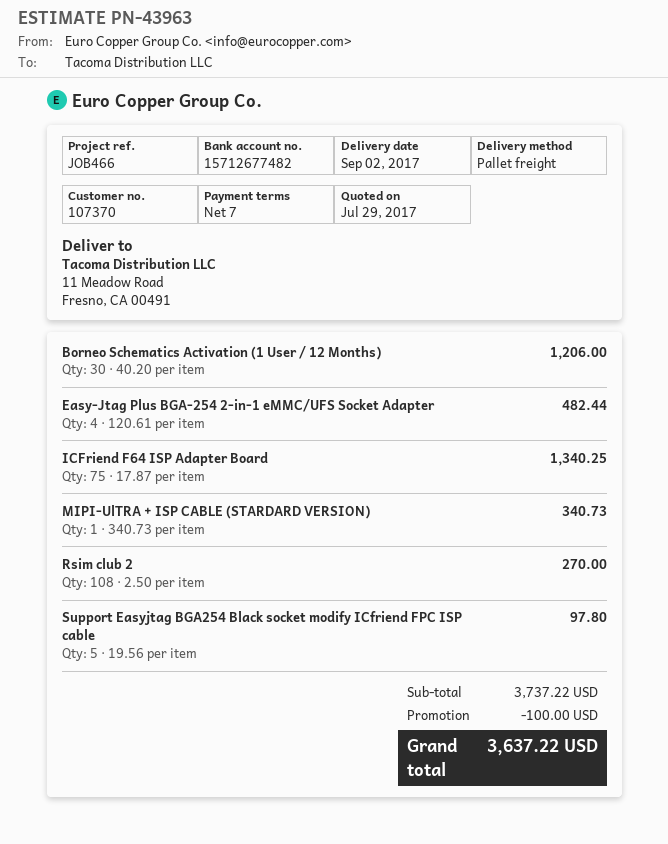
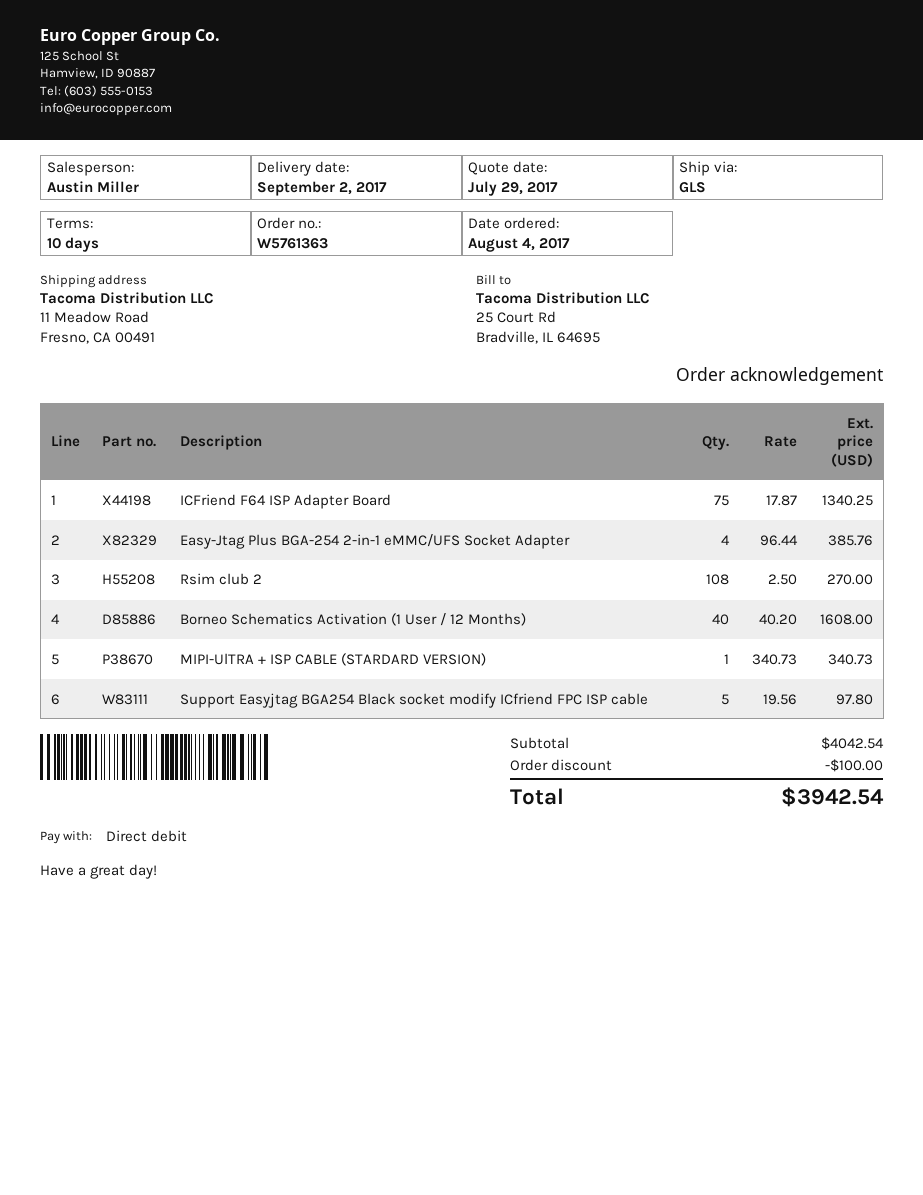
payment terms: 7 days -> 10 days
shipping method: pallet freight -> GLS
Borneo Schematics Activation (1 User / 12 Months): 30 x 40.20 = 1206.00 -> 40 x 40.20 = 1608.00
Easy-Jtag Plus BGA-254 2-in-1 eMMC/UFS Socket Adapter: 4 x 120.61 = 482.44 -> 4 x 96.44 = 385.76
subtotal: 3737.22 -> 4042.54
total: 3637.22 -> 3942.54

